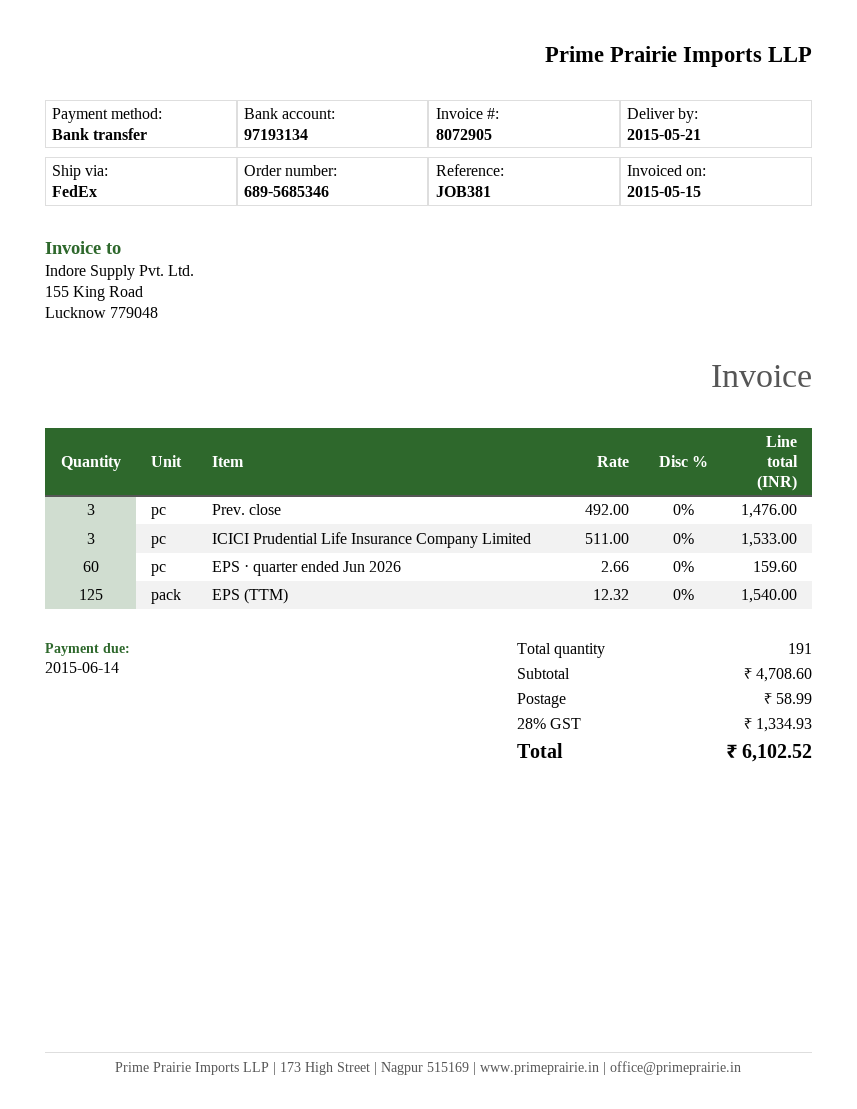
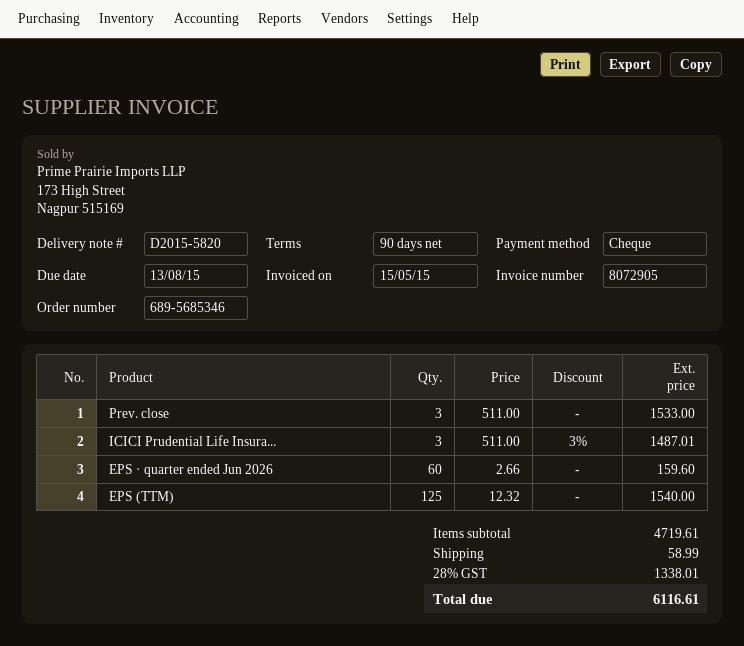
due date: 2015-06-14 -> 2015-08-13
payment method: bank transfer -> cheque
Prev. close: 3 x 492.00 = 1476.00 -> 3 x 511.00 = 1533.00
ICICI Prudential Life Insurance Company Limited: 3 x 511.00 = 1533.00 -> 3 x 511.00 - 3% = 1487.01
subtotal: 4708.60 -> 4719.61
tax: 28% = 1334.93 -> 28% = 1338.01
total: 6102.52 -> 6116.61

